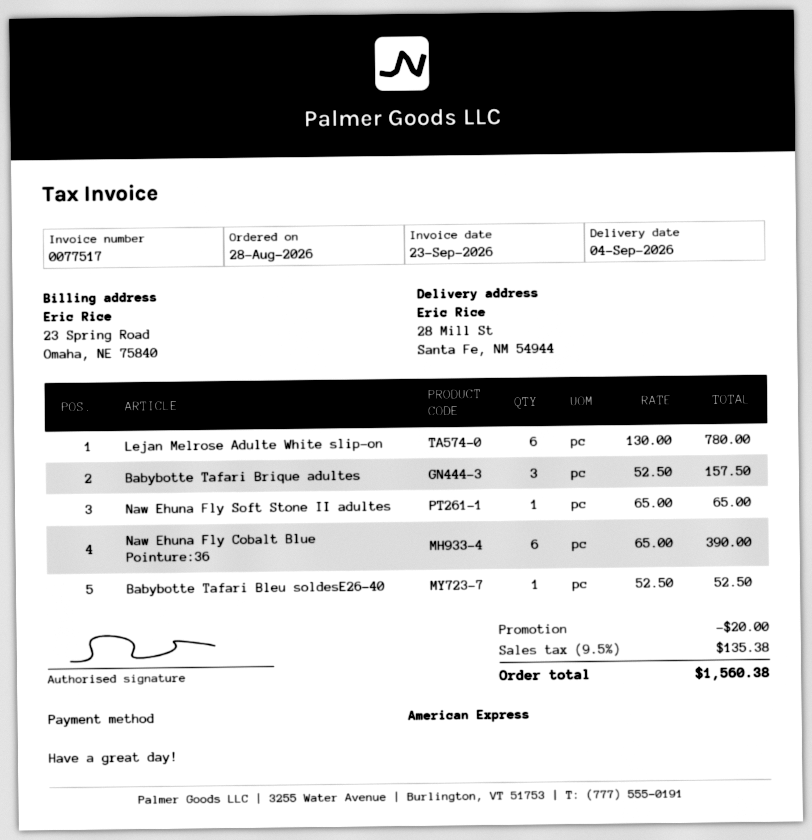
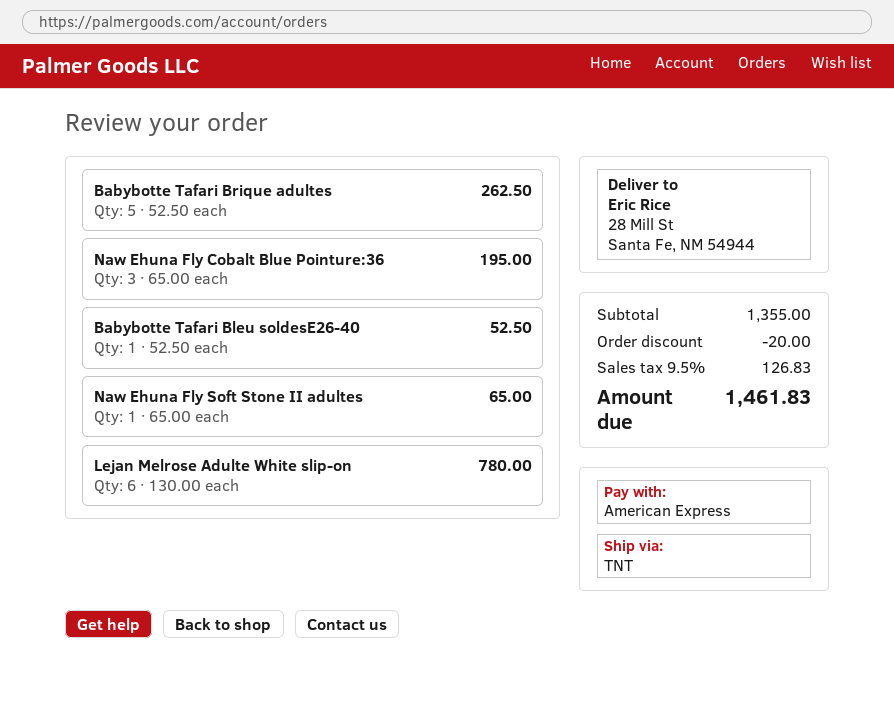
Babybotte Tafari Brique adultes: 3 x 52.50 = 157.50 -> 5 x 52.50 = 262.50
Naw Ehuna Fly Cobalt Blue Pointure:36: 6 x 65.00 = 390.00 -> 3 x 65.00 = 195.00
tax: 9.5% = 135.38 -> 9.5% = 126.83
total: 1560.38 -> 1461.83

